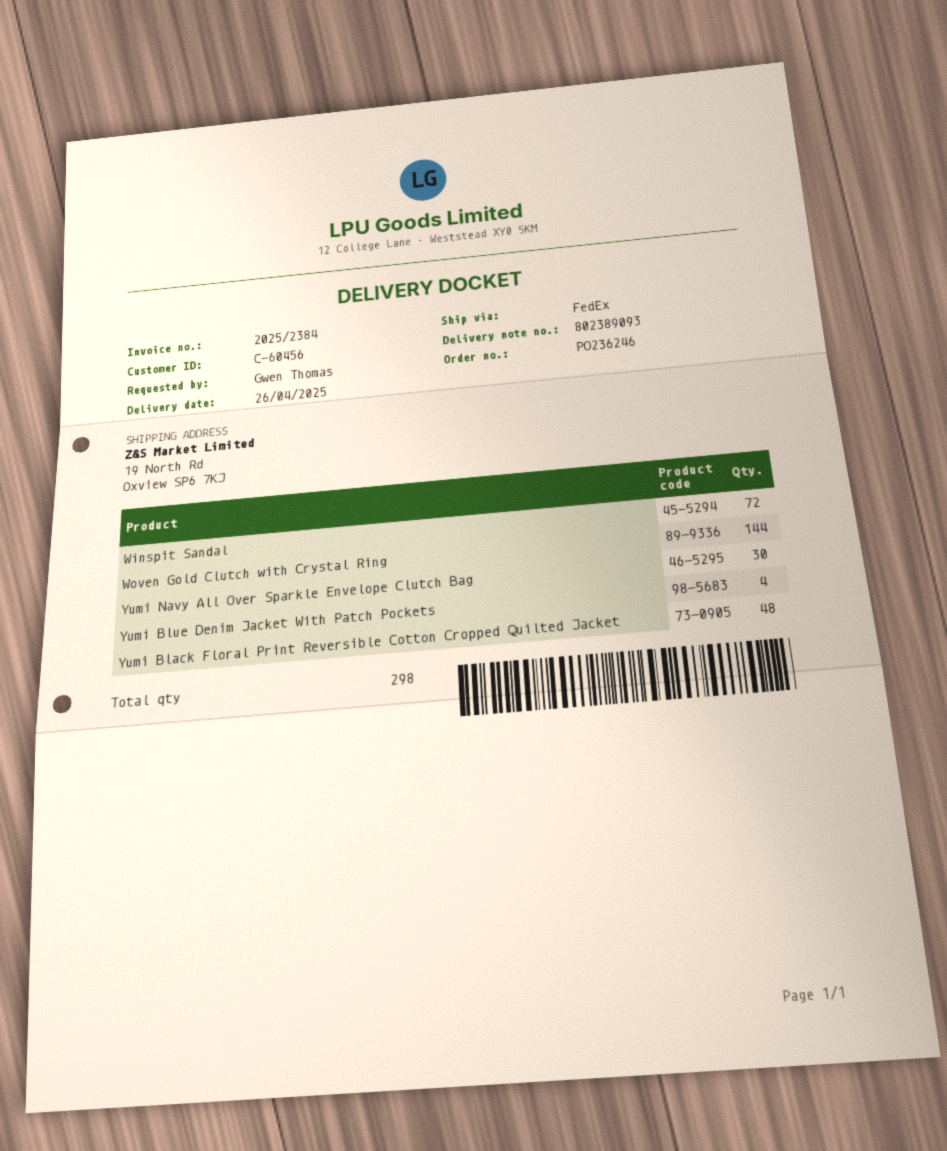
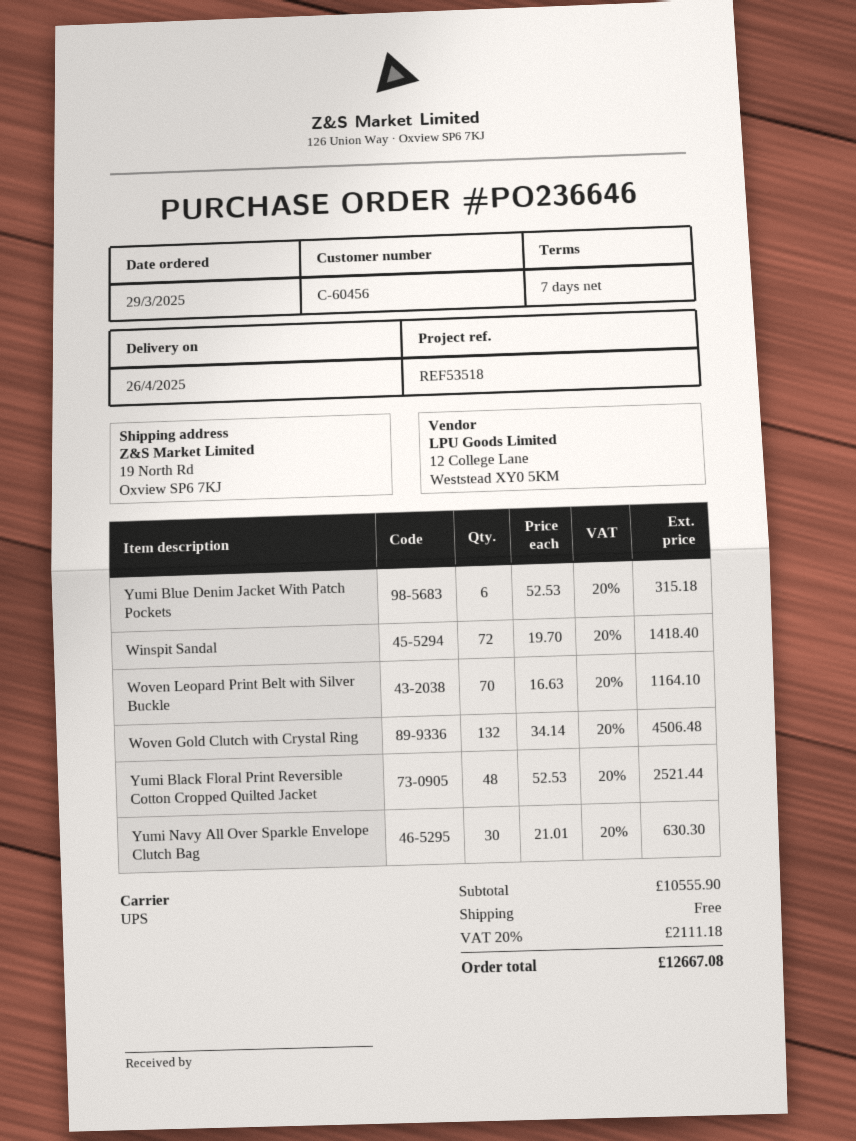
order number: PO236246 -> PO236646
shipping method: FedEx -> UPS
Woven Gold Clutch with Crystal Ring: 144 -> 132
Yumi Blue Denim Jacket With Patch Pockets: 4 -> 6
Woven Leopard Print Belt with Silver Buckle: none -> 70

